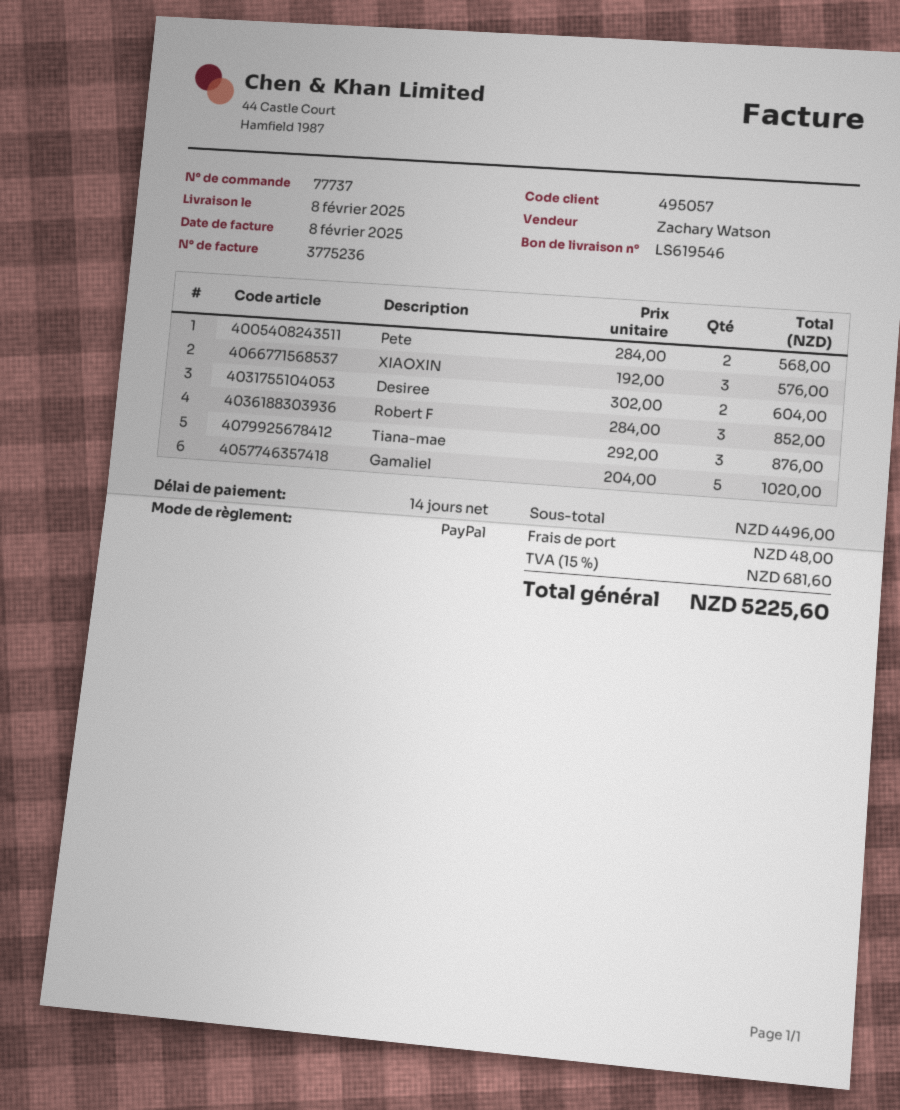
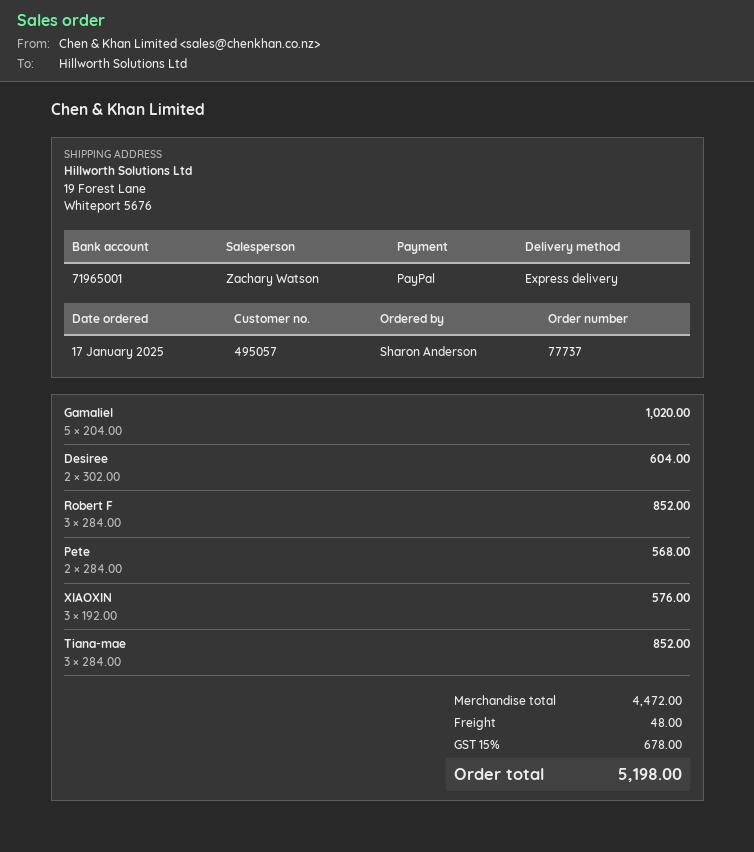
Tiana-mae: 3 x 292.00 = 876.00 -> 3 x 284.00 = 852.00
subtotal: 4496.00 -> 4472.00
tax: 15% = 681.60 -> 15% = 678.00
total: 5225.60 -> 5198.00

